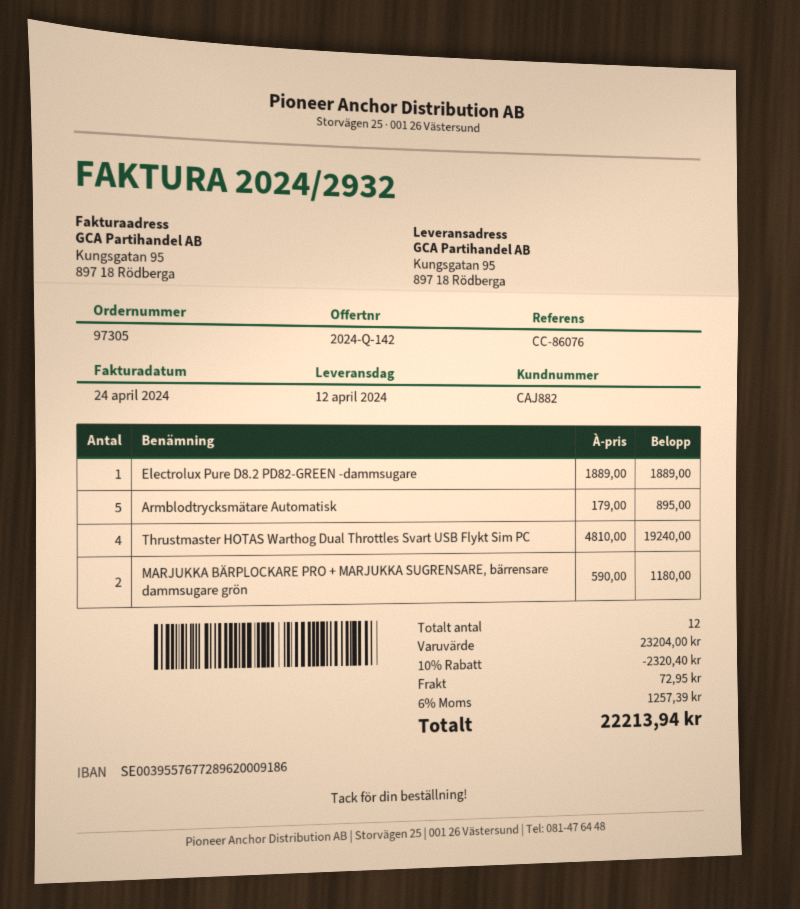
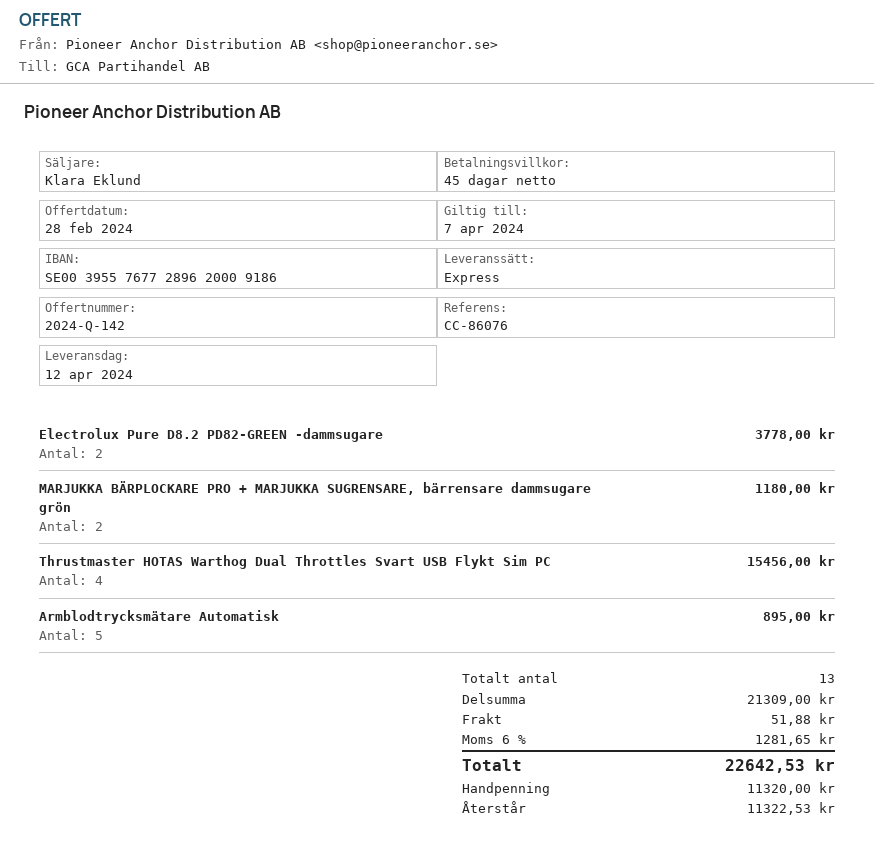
Electrolux Pure D8.2 PD82-GREEN -dammsugare: 1 for 1889.00 -> 2 for 3778.00
Thrustmaster HOTAS Warthog Dual Throttles Svart USB Flykt Sim PC: 4 for 19240.00 -> 4 for 15456.00
total quantity: 12 -> 13
subtotal: 23204.00 -> 21309.00
discount: 10% = 2320.40 -> none
shipping: 72.95 -> 51.88
tax: 6% = 1257.39 -> 6% = 1281.65
total: 22213.94 -> 22642.53

